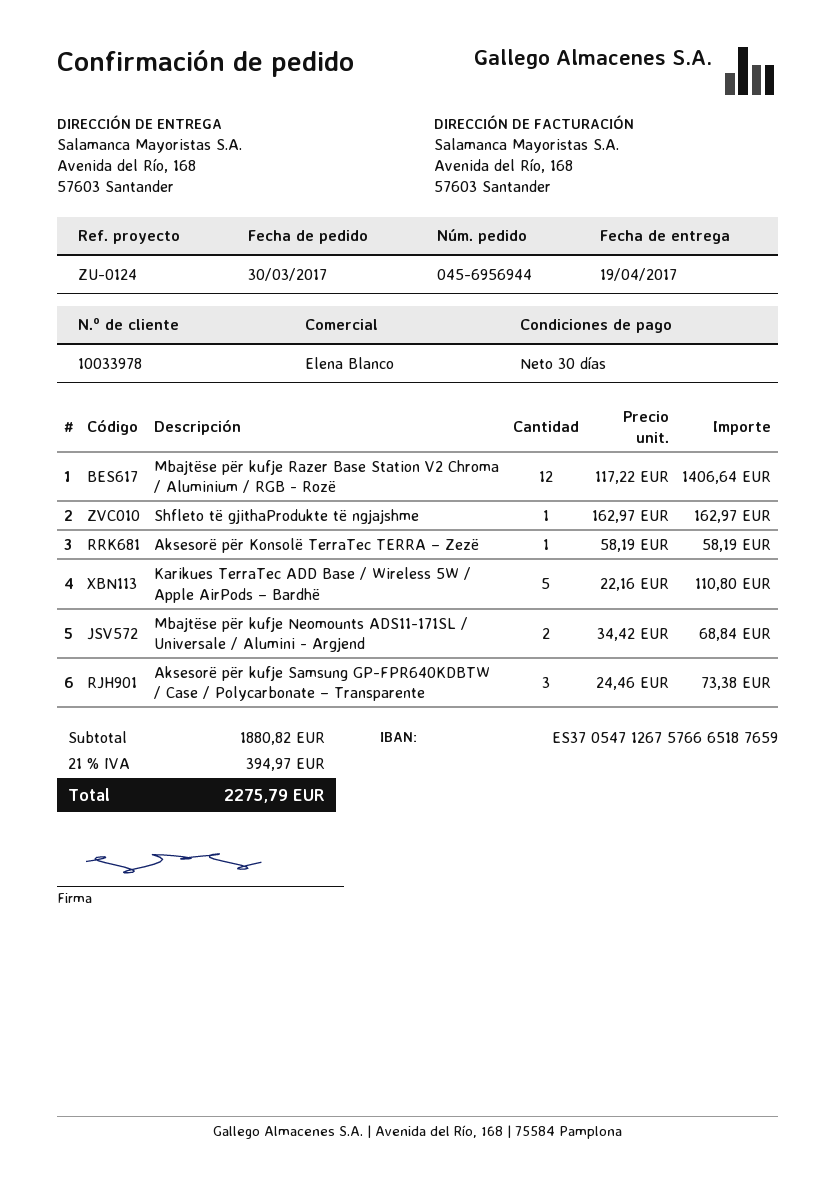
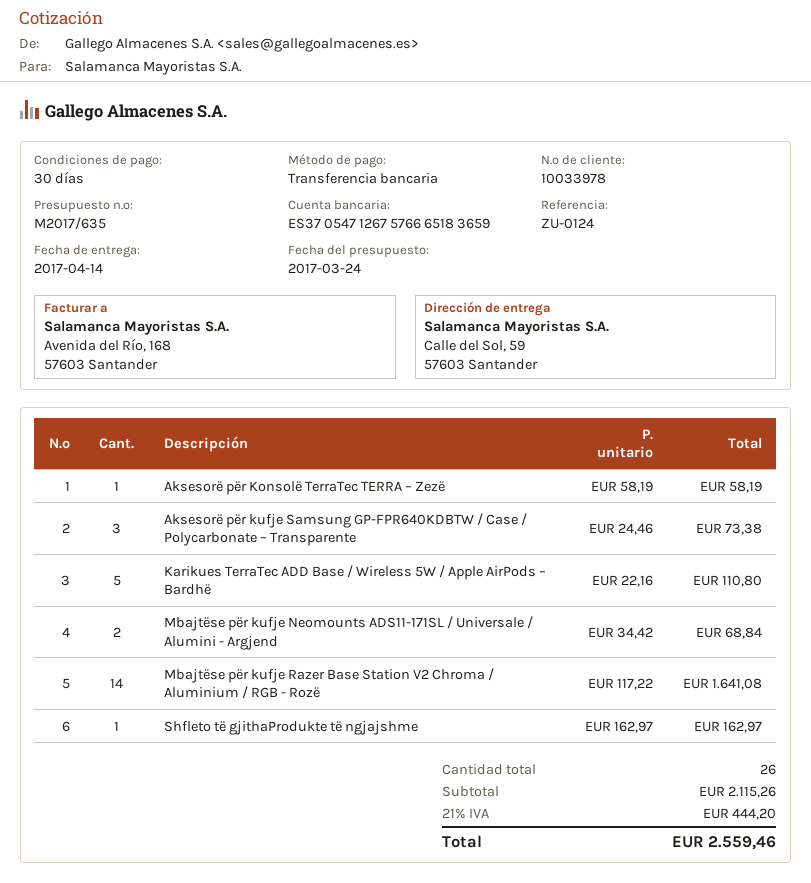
delivery date: 2017-04-19 -> 2017-04-14
bank account: ES3705471267576665187659 -> ES3705471267576665183659
ship to: Avenida del Río, 168, 57603 Santander -> Calle del Sol, 59, 57603 Santander
Mbajtëse për kufje Razer Base Station V2 Chroma / Aluminium / RGB - Rozë: 12 x 117.22 = 1406.64 -> 14 x 117.22 = 1641.08
subtotal: 1880.82 -> 2115.26
tax: 21% = 394.97 -> 21% = 444.20
total: 2275.79 -> 2559.46

